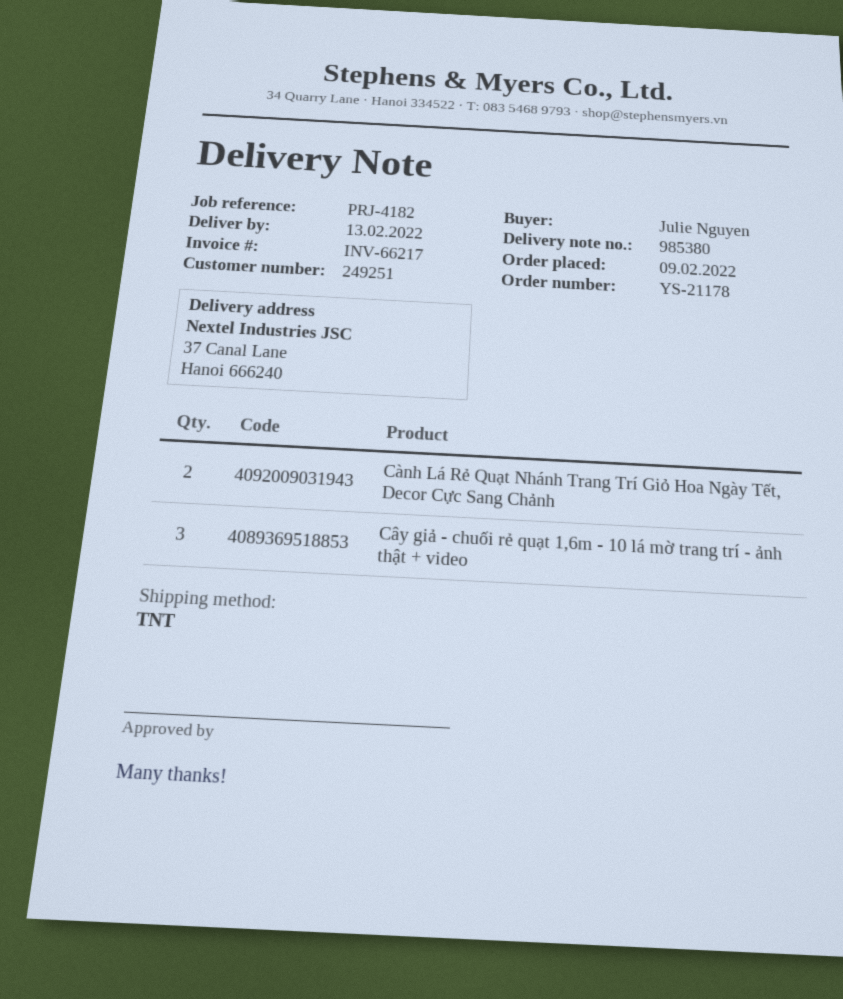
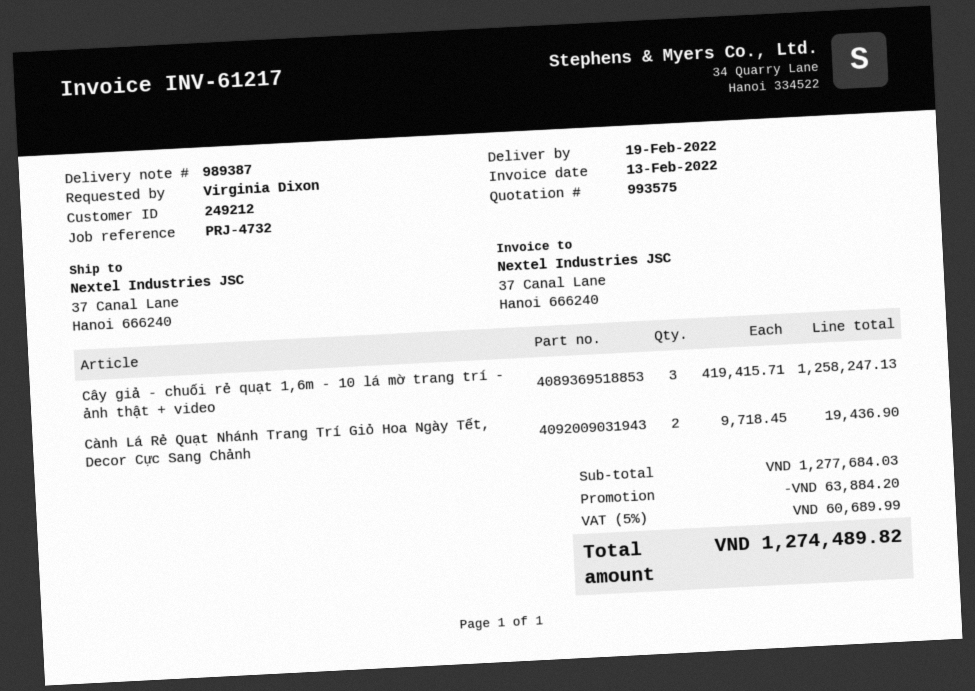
delivery note number: 985380 -> 989387
delivery date: 2022-02-13 -> 2022-02-19
invoice number: INV-66217 -> INV-61217
customer number: 249251 -> 249212
reference: PRJ-4182 -> PRJ-4732
ordered by: Julie Nguyen -> Virginia Dixon

